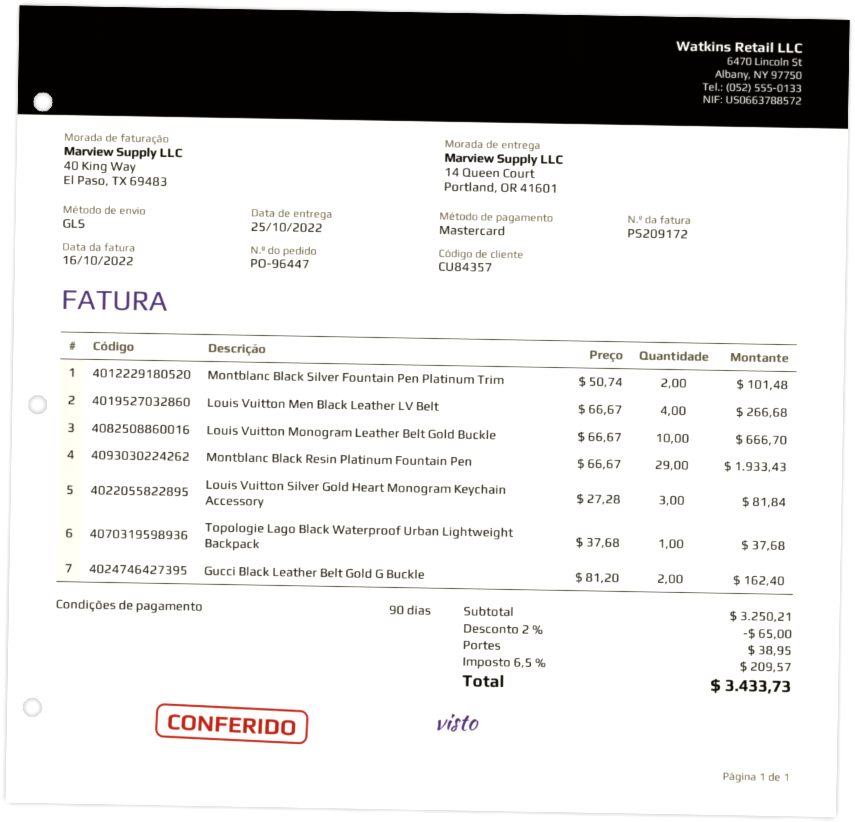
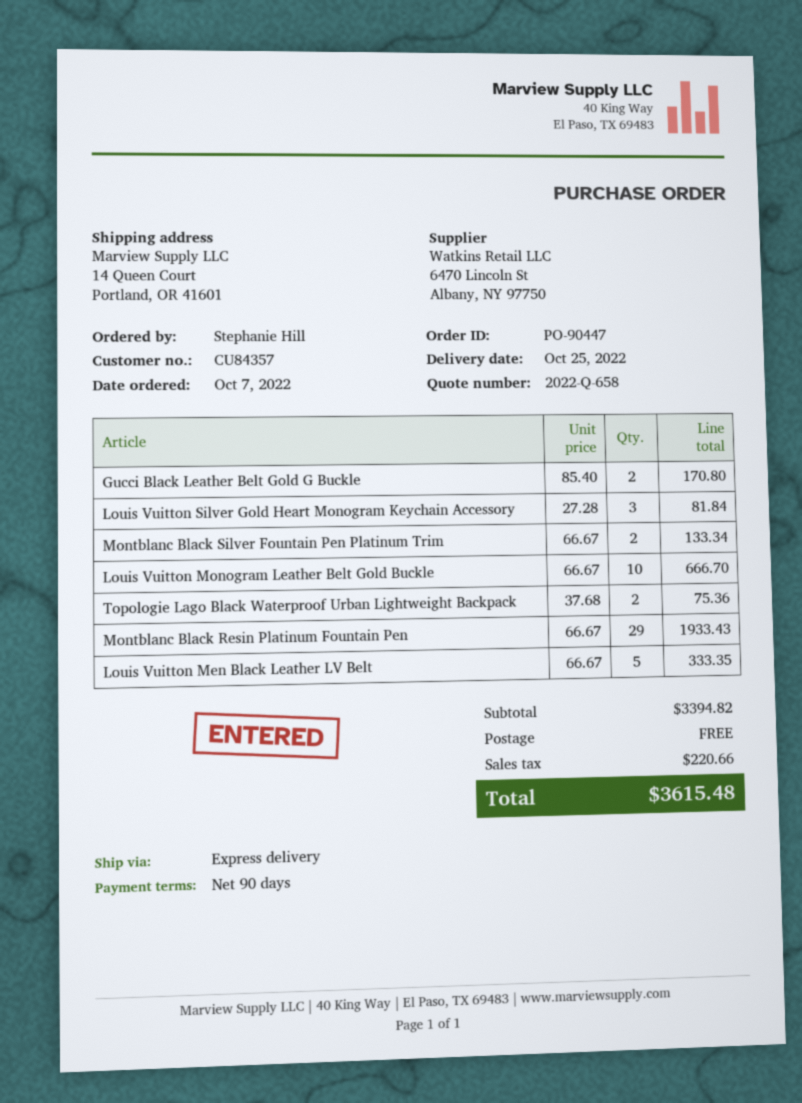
order number: PO-96447 -> PO-90447
shipping method: GLS -> express
Montblanc Black Silver Fountain Pen Platinum Trim: 2 x 50.74 = 101.48 -> 2 x 66.67 = 133.34
Louis Vuitton Men Black Leather LV Belt: 4 x 66.67 = 266.68 -> 5 x 66.67 = 333.35
Topologie Lago Black Waterproof Urban Lightweight Backpack: 1 x 37.68 = 37.68 -> 2 x 37.68 = 75.36
Gucci Black Leather Belt Gold G Buckle: 2 x 81.20 = 162.40 -> 2 x 85.40 = 170.80
subtotal: 3250.21 -> 3394.82
discount: 2% = 65.00 -> none
shipping: 38.95 -> 0.00
tax: 209.57 -> 220.66
total: 3433.73 -> 3615.48

